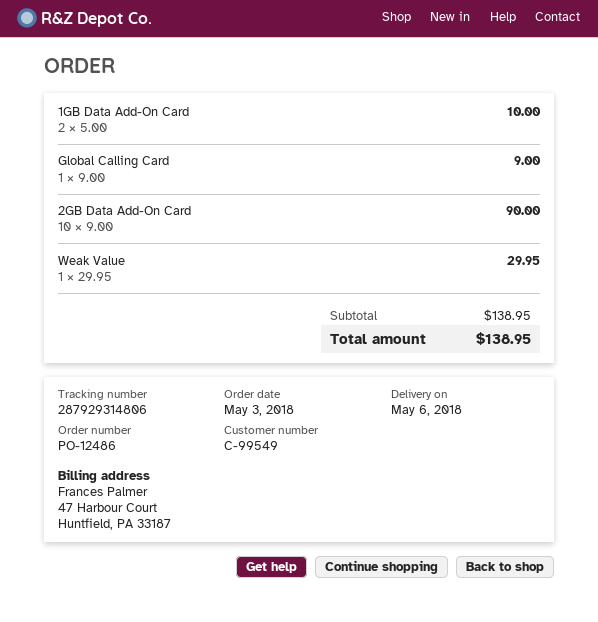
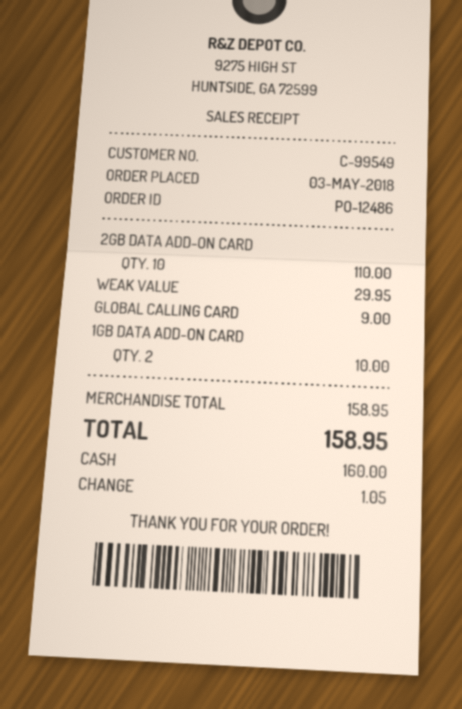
2GB Data Add-On Card: 10 for 90.00 -> 10 for 110.00
subtotal: 138.95 -> 158.95
total: 138.95 -> 158.95

